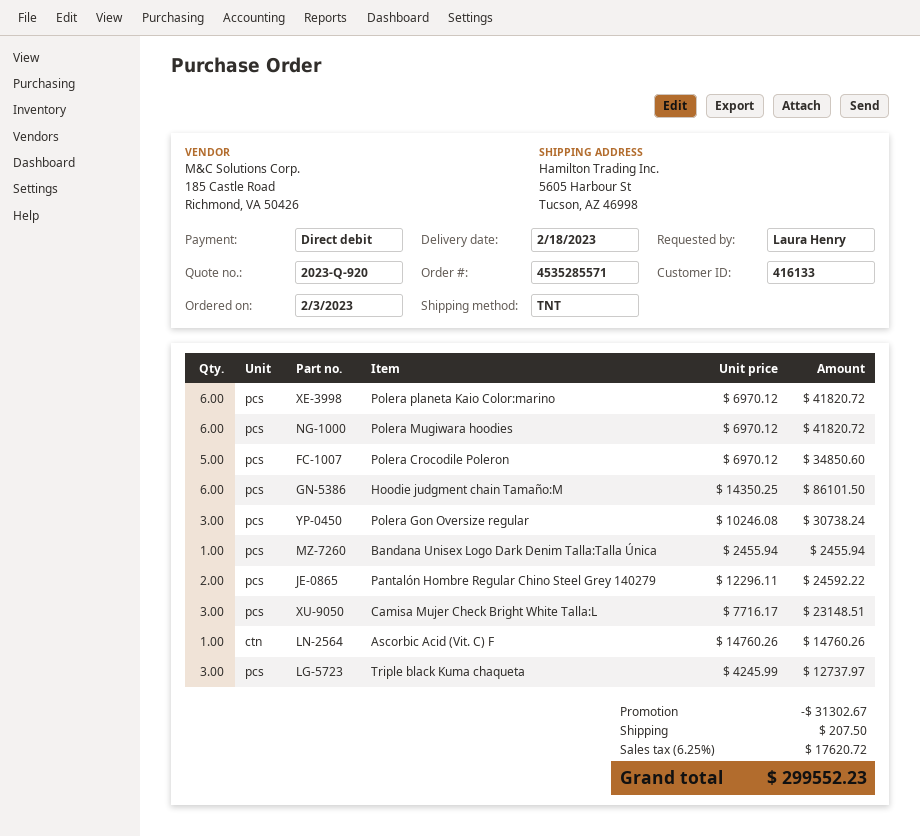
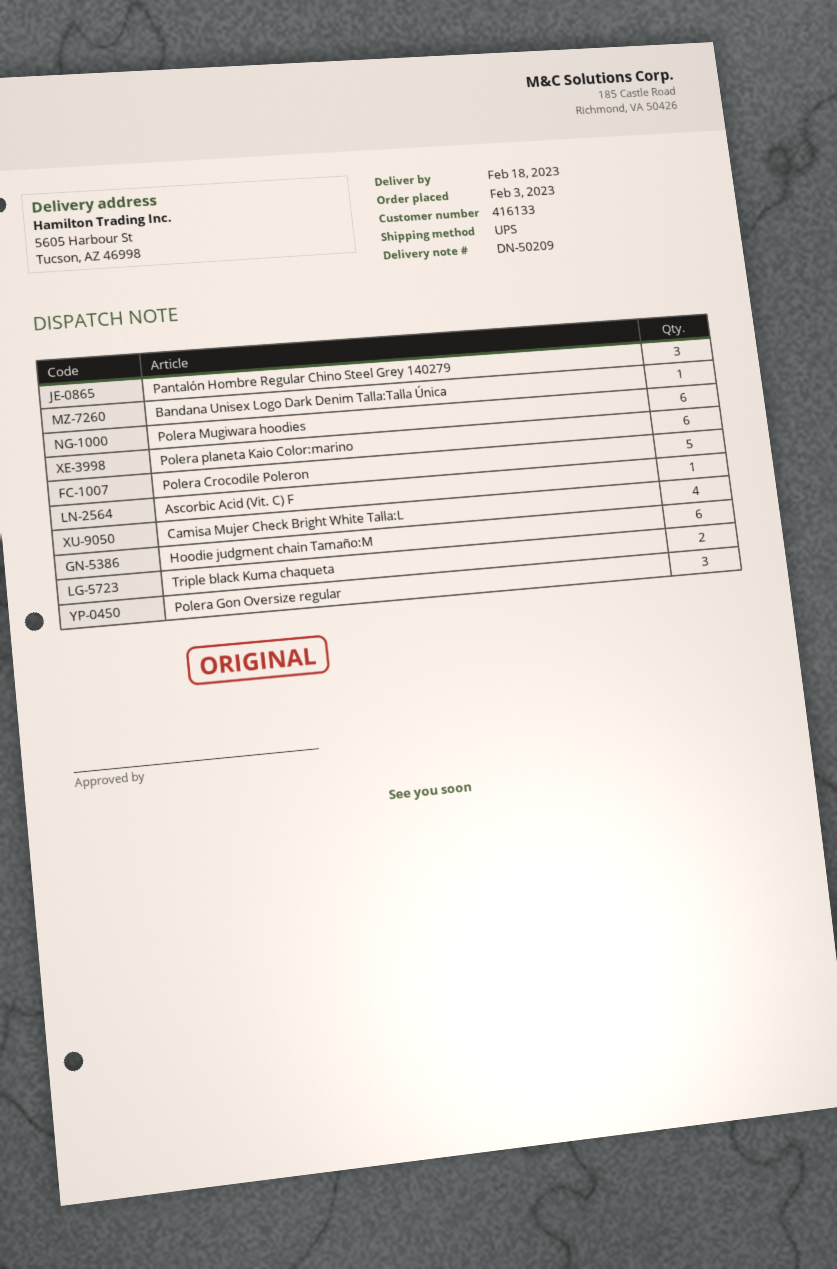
shipping method: TNT -> UPS
Pantalón Hombre Regular Chino Steel Grey 140279: 2 -> 3
Camisa Mujer Check Bright White Talla:L: 3 -> 4
Triple black Kuma chaqueta: 3 -> 2

